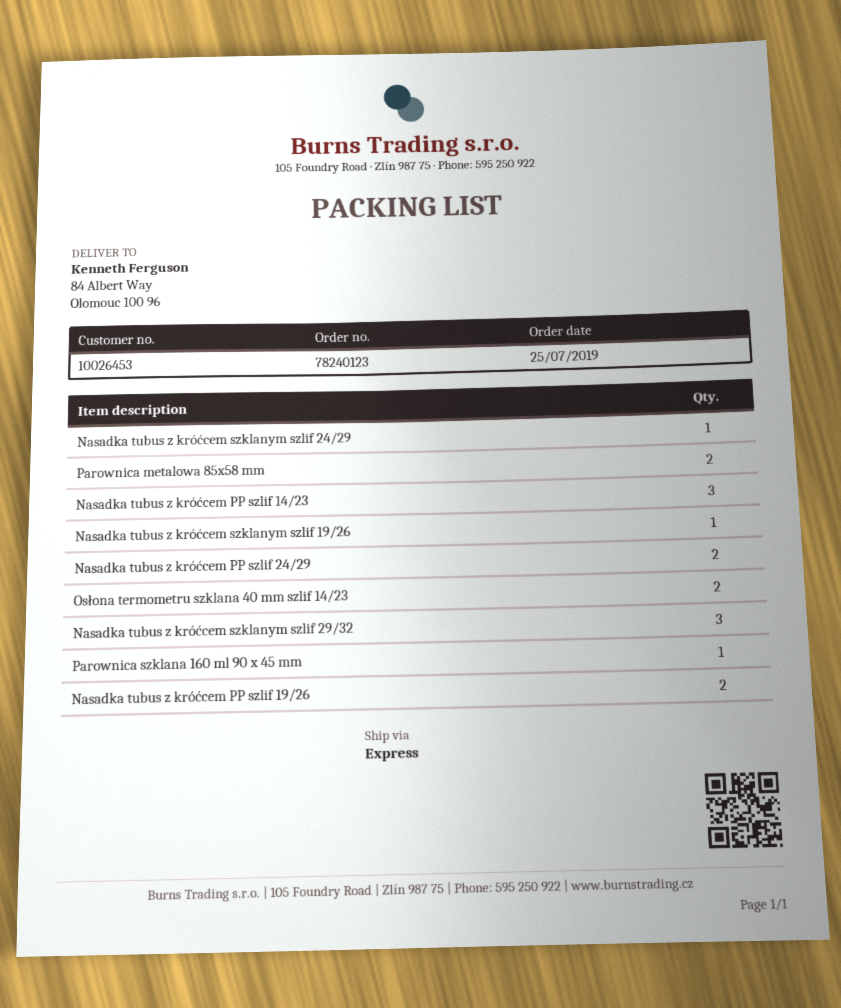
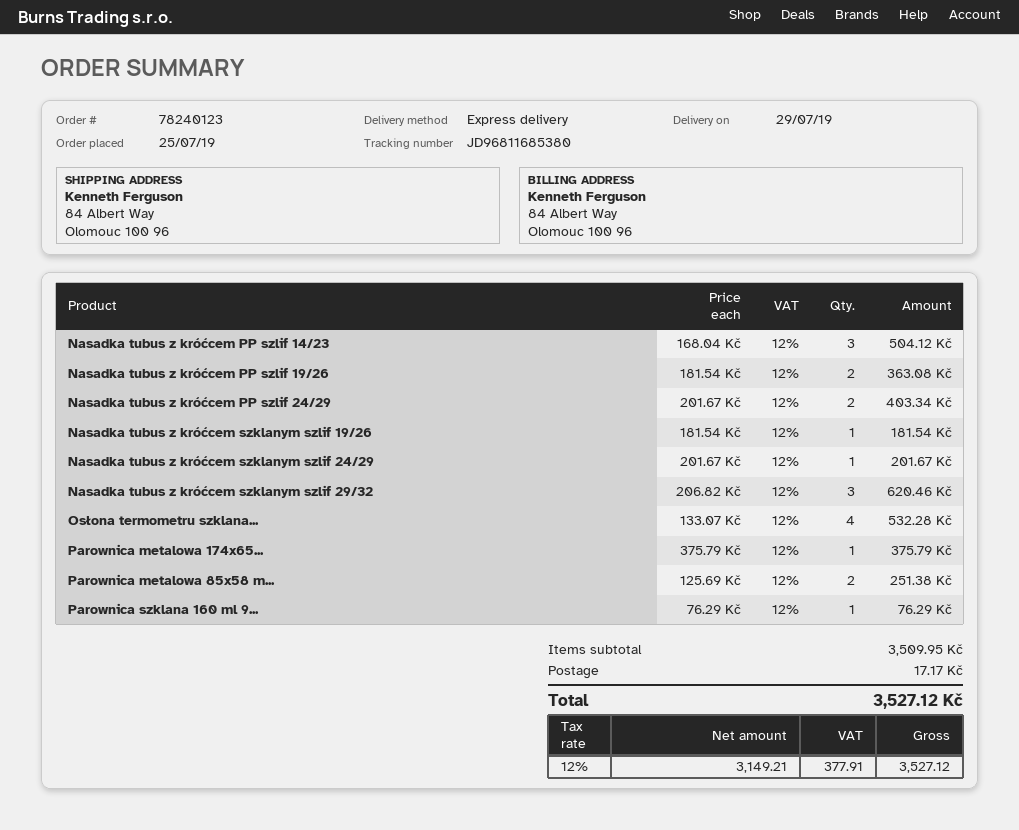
Osłona termometru szklana 40 mm szlif 14/23: 2 -> 4
Parownica metalowa 174x65...: none -> 1

